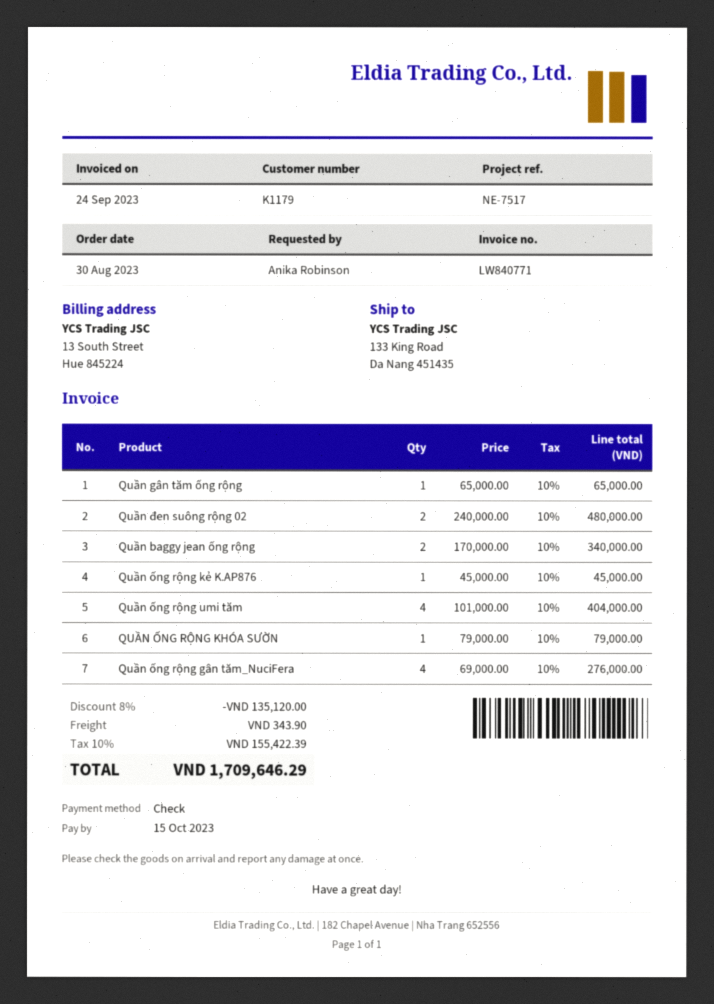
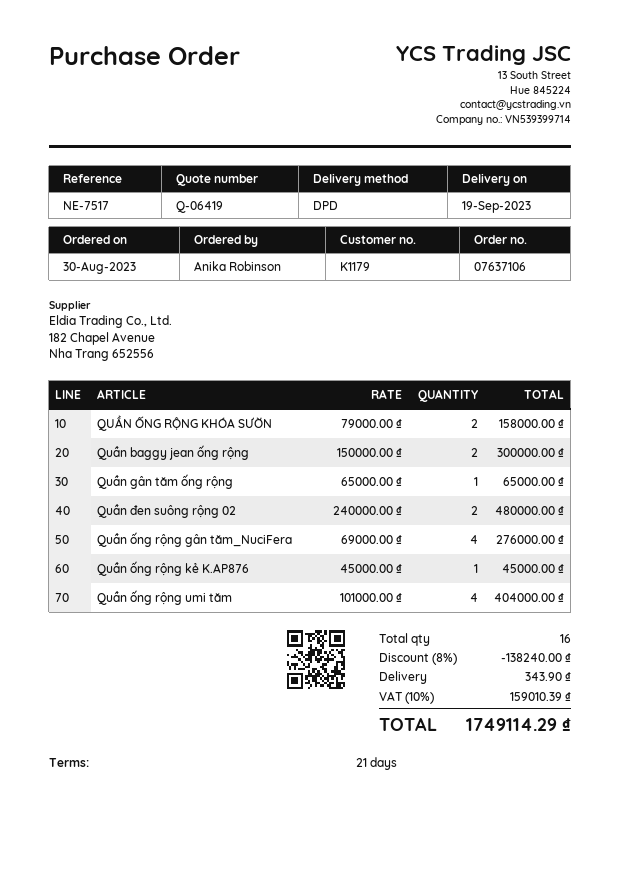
Quần baggy jean ống rộng: 2 x 170000.00 = 340000.00 -> 2 x 150000.00 = 300000.00
QUẦN ỐNG RỘNG KHÓA SƯỜN: 1 x 79000.00 = 79000.00 -> 2 x 79000.00 = 158000.00
discount: 8% = 135120.00 -> 8% = 138240.00
tax: 10% = 155422.39 -> 10% = 159010.39
total: 1709646.29 -> 1749114.29

